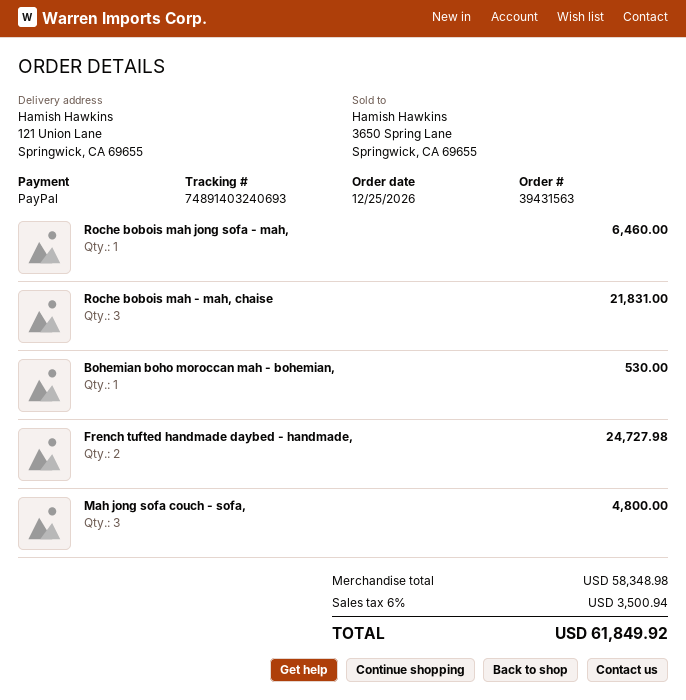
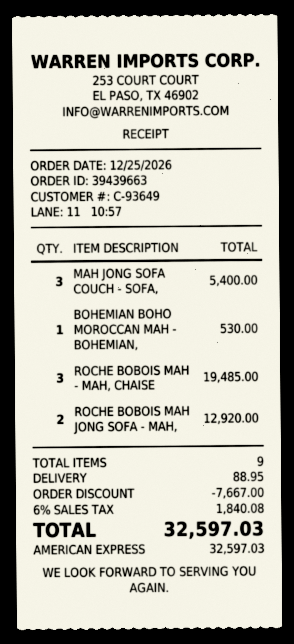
order number: 39431563 -> 39439663
payment method: PayPal -> American Express
Roche bobois mah jong sofa - mah,: 1 for 6460.00 -> 2 for 12920.00
Roche bobois mah - mah, chaise: 3 for 21831.00 -> 3 for 19485.00
French tufted handmade daybed - handmade,: 2 for 24727.98 -> none
Mah jong sofa couch - sofa,: 3 for 4800.00 -> 3 for 5400.00
discount: none -> 7667.00
shipping: none -> 88.95
tax: 6% = 3500.94 -> 6% = 1840.08
total: 61849.92 -> 32597.03

